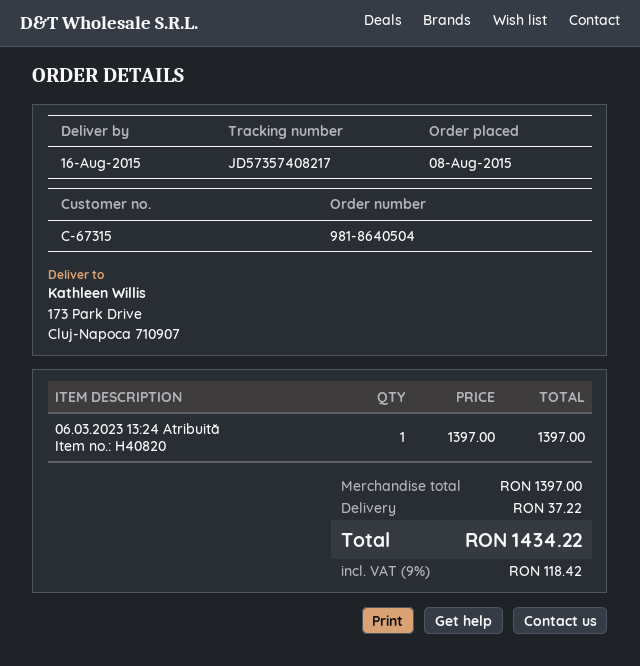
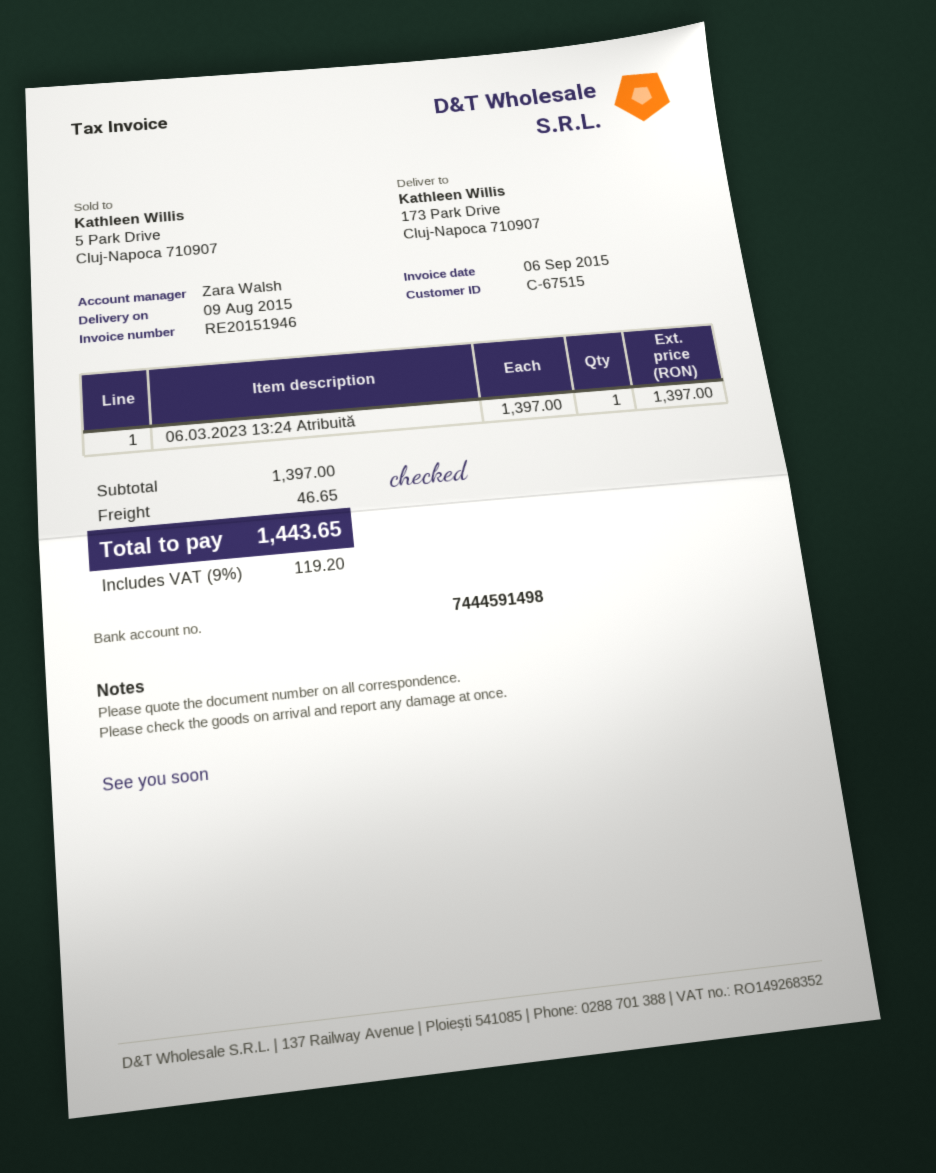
delivery date: 2015-08-16 -> 2015-08-09
customer number: C-67315 -> C-67515
shipping: 37.22 -> 46.65
tax: 9% = 118.42 -> 9% = 119.20
total: 1434.22 -> 1443.65

